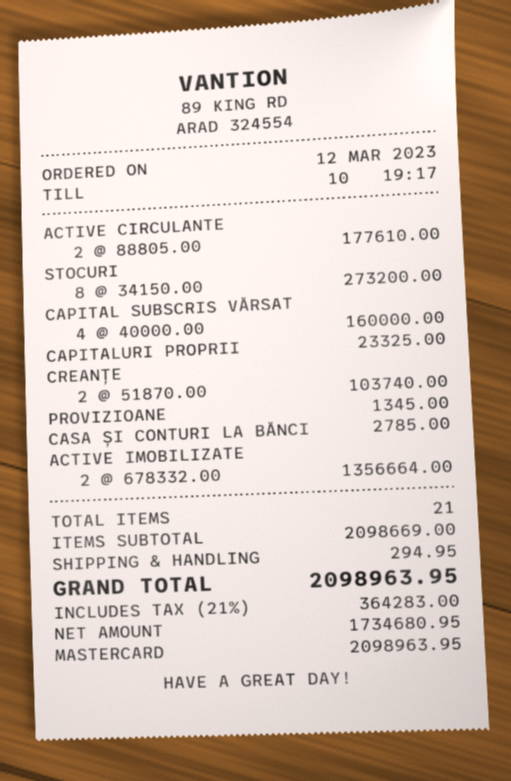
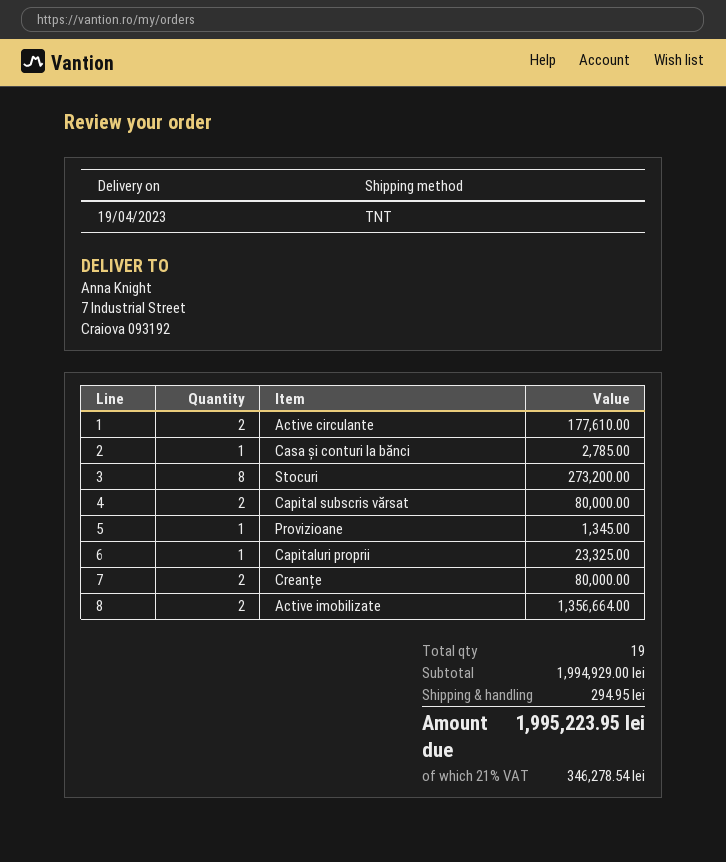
CAPITAL SUBSCRIS VĂRSAT: 4 for 160000.00 -> 2 for 80000.00
CREANȚE: 2 for 103740.00 -> 2 for 80000.00
total quantity: 21 -> 19
subtotal: 2098669.00 -> 1994929.00
tax: 21% = 364283.00 -> 21% = 346278.54
total: 2098963.95 -> 1995223.95

